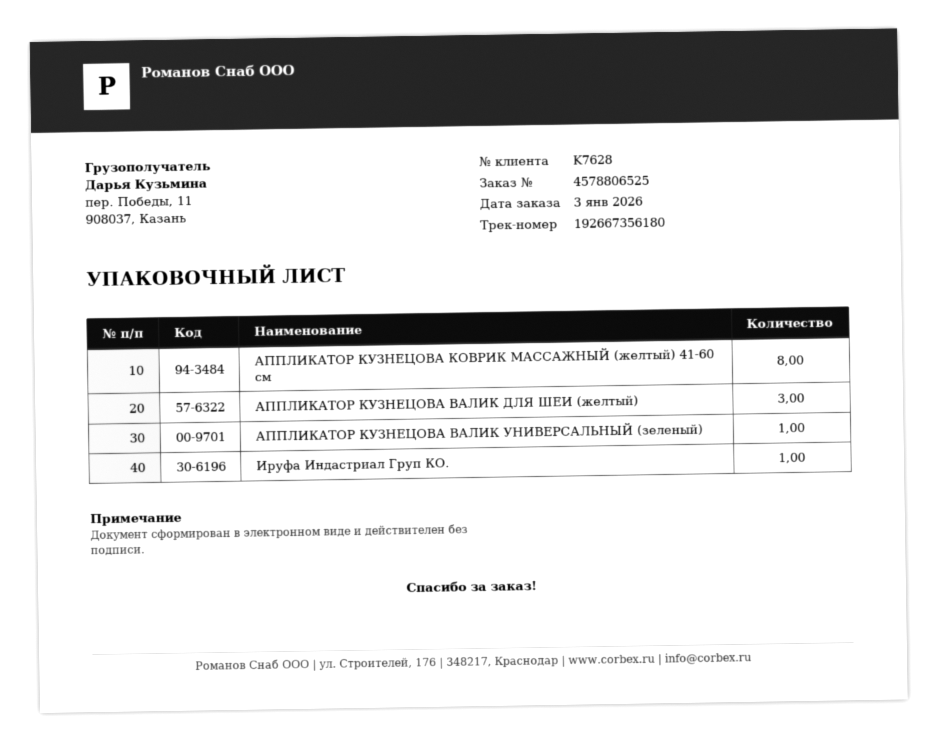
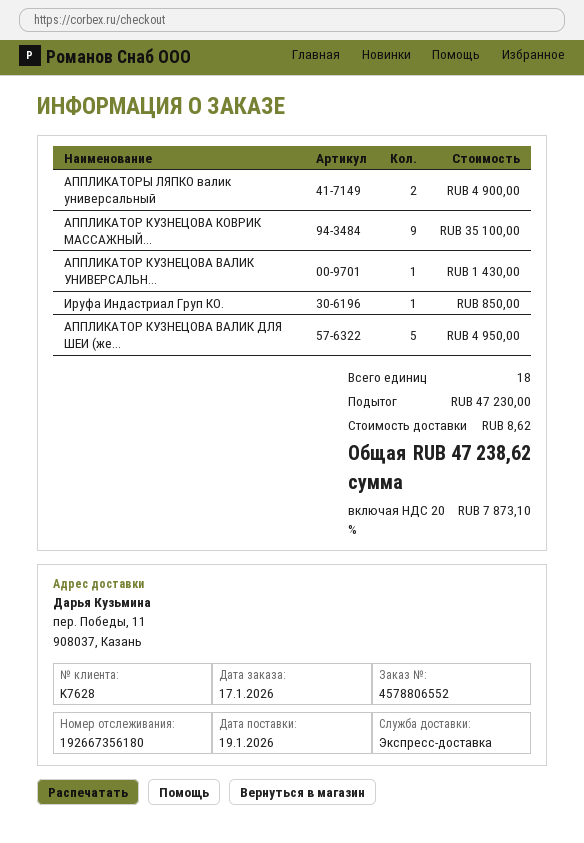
order number: 4578806525 -> 4578806552
order date: 2026-01-03 -> 2026-01-17
АППЛИКАТОР КУЗНЕЦОВА КОВРИК МАССАЖНЫЙ (желтый) 41-60 см: 8 -> 9
АППЛИКАТОР КУЗНЕЦОВА ВАЛИК ДЛЯ ШЕИ (желтый): 3 -> 5
АППЛИКАТОРЫ ЛЯПКО валик универсальный: none -> 2

